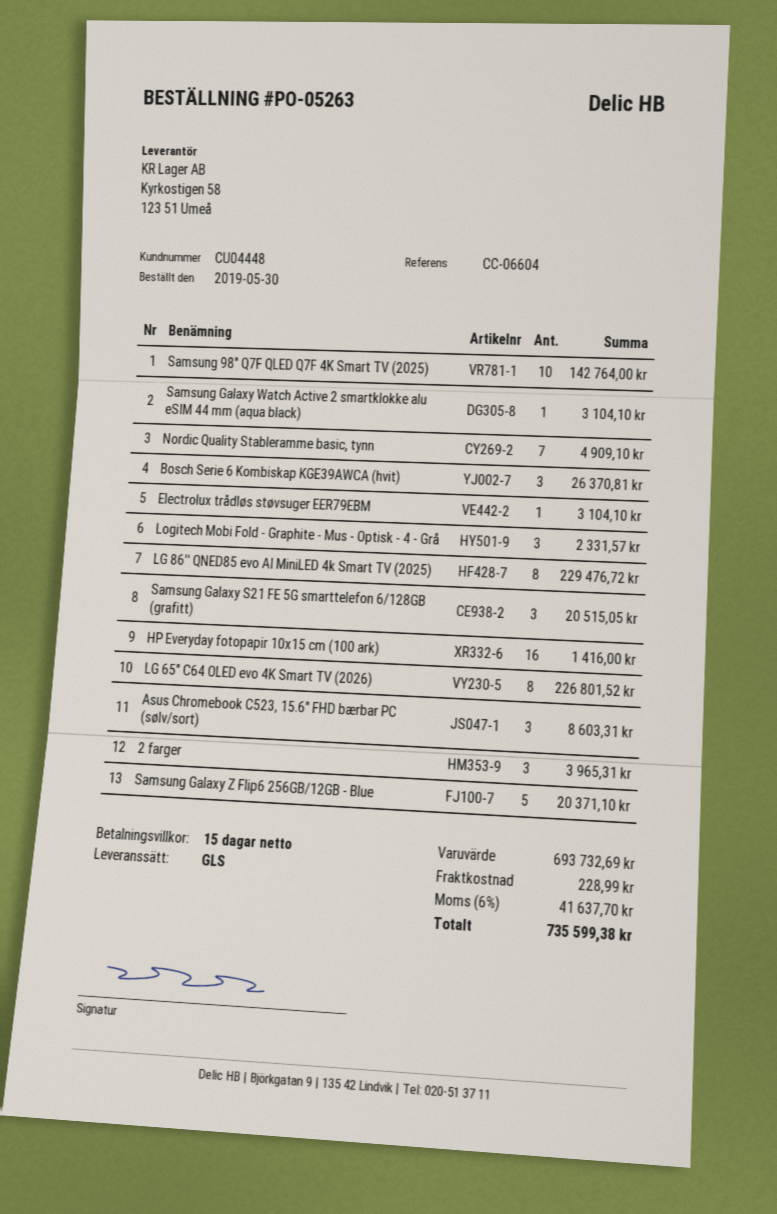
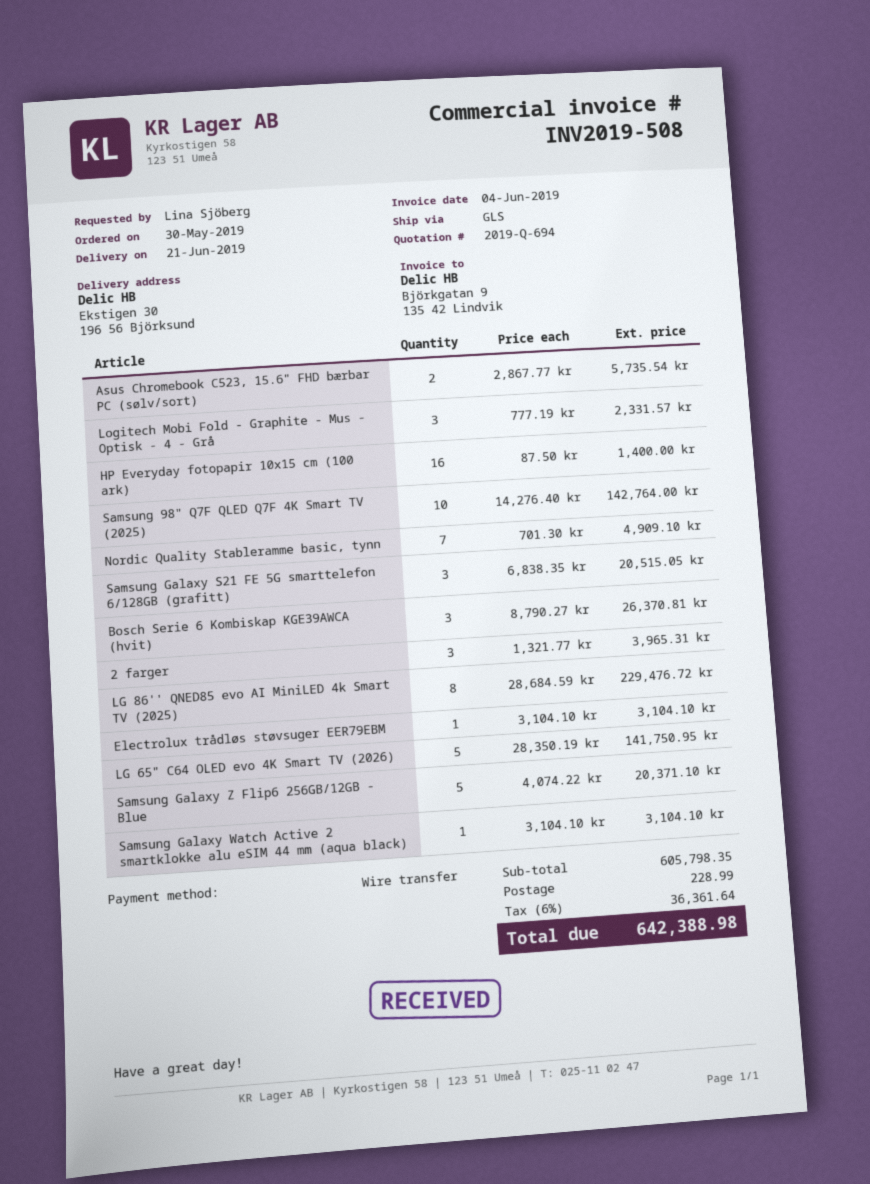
HP Everyday fotopapir 10x15 cm (100 ark): 16 for 1416.00 -> 16 for 1400.00
LG 65" C64 OLED evo 4K Smart TV (2026): 8 for 226801.52 -> 5 for 141750.95
Asus Chromebook C523, 15.6" FHD bærbar PC (sølv/sort): 3 for 8603.31 -> 2 for 5735.54
subtotal: 693732.69 -> 605798.35
tax: 6% = 41637.70 -> 6% = 36361.64
total: 735599.38 -> 642388.98

